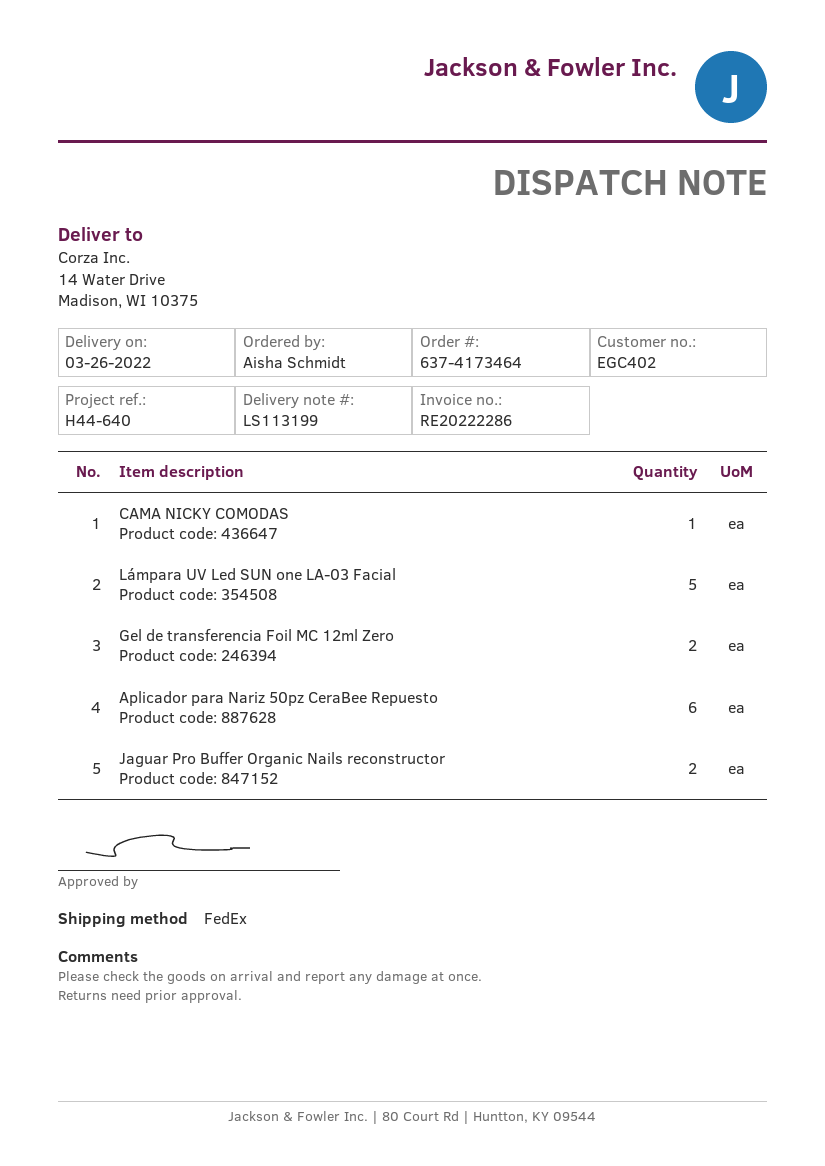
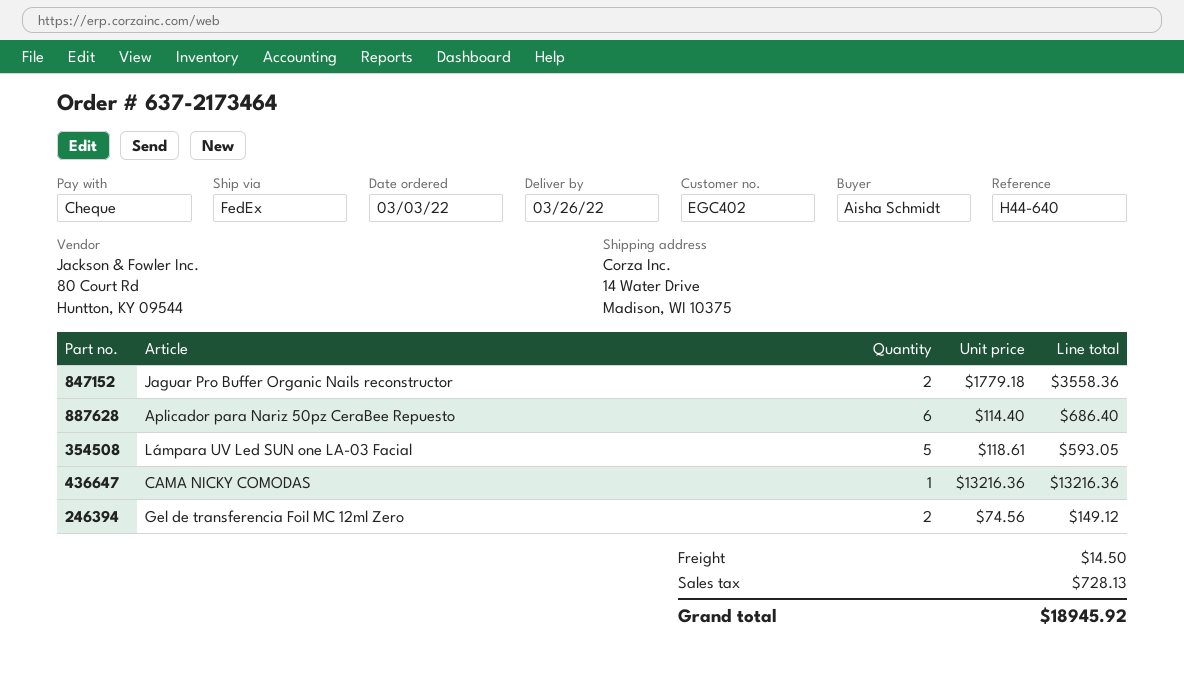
order number: 637-4173464 -> 637-2173464

